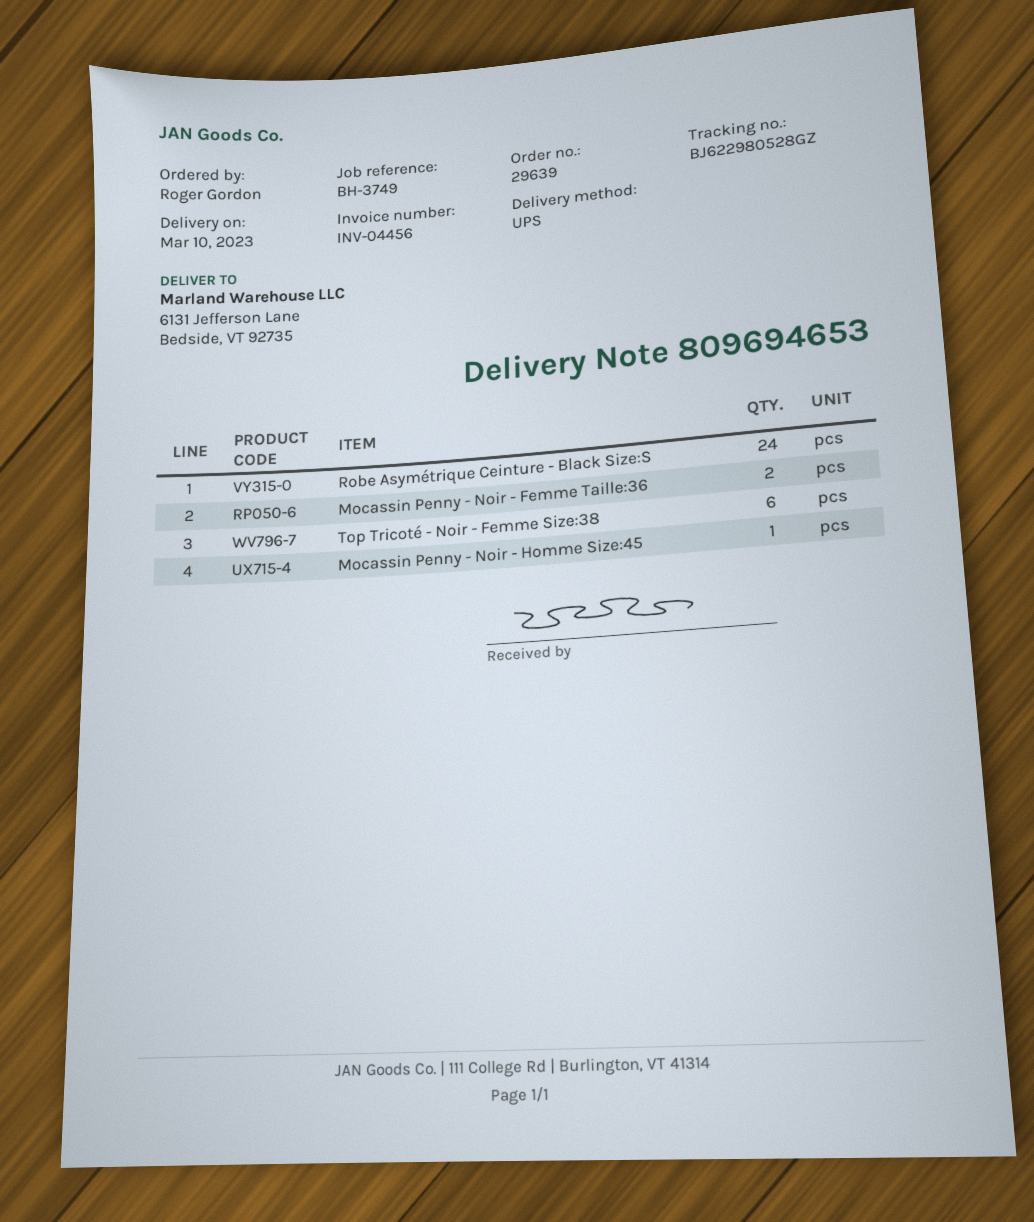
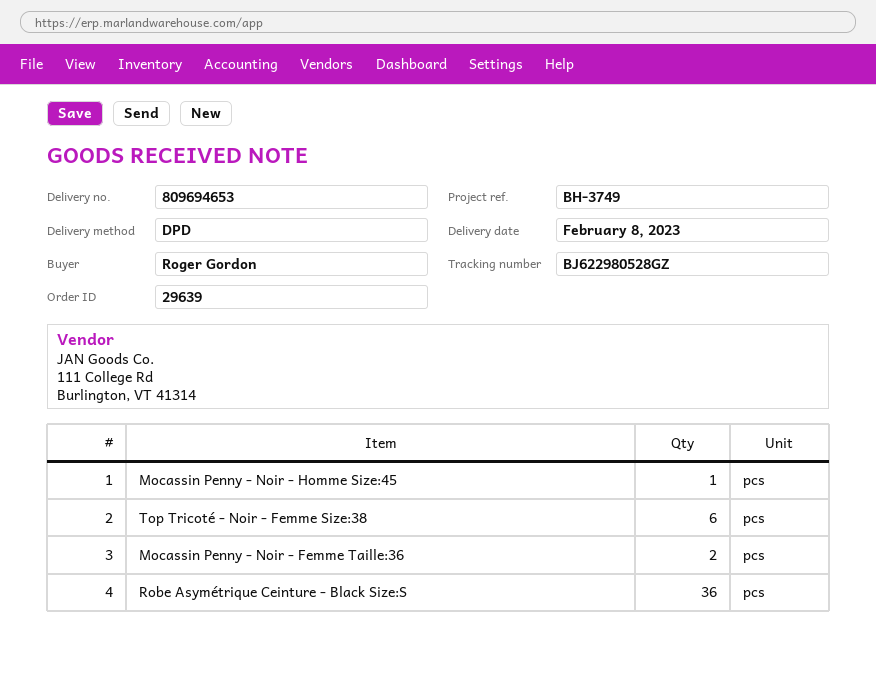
delivery date: 2023-03-10 -> 2023-02-08
shipping method: UPS -> DPD
Robe Asymétrique Ceinture - Black Size:S: 24 -> 36

